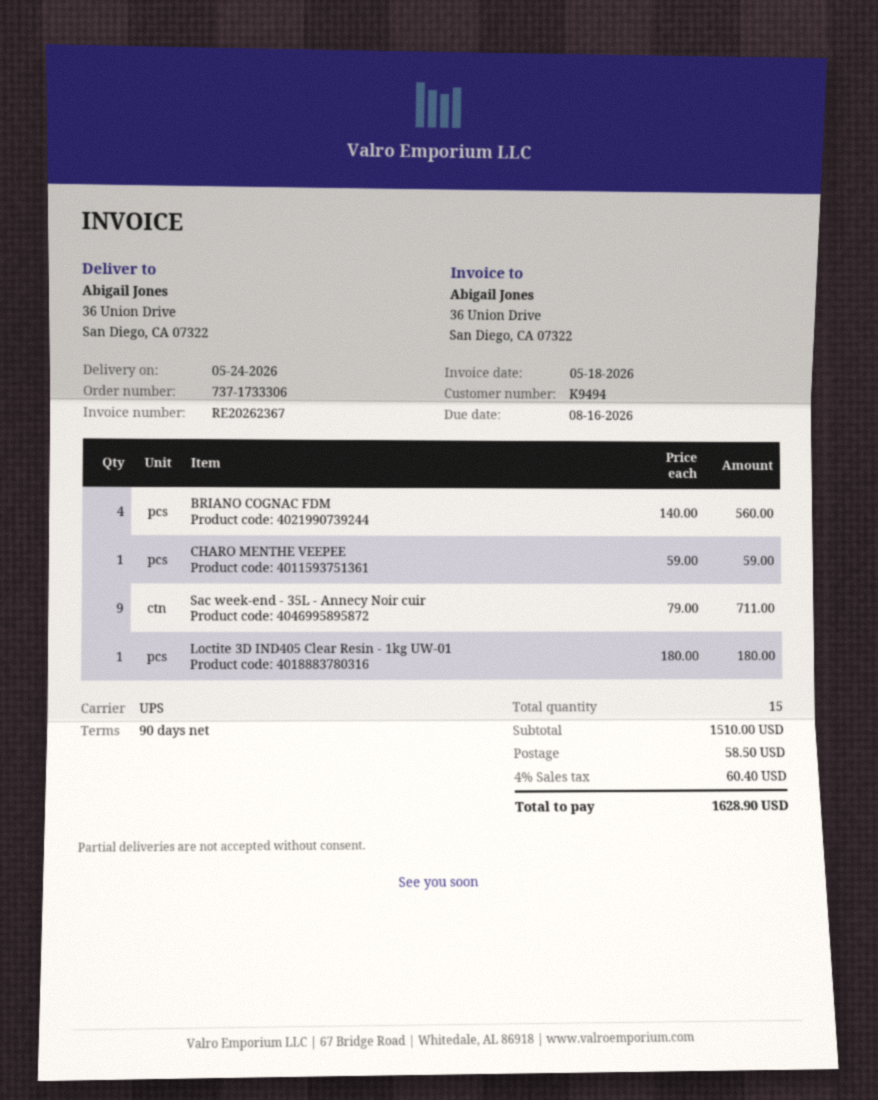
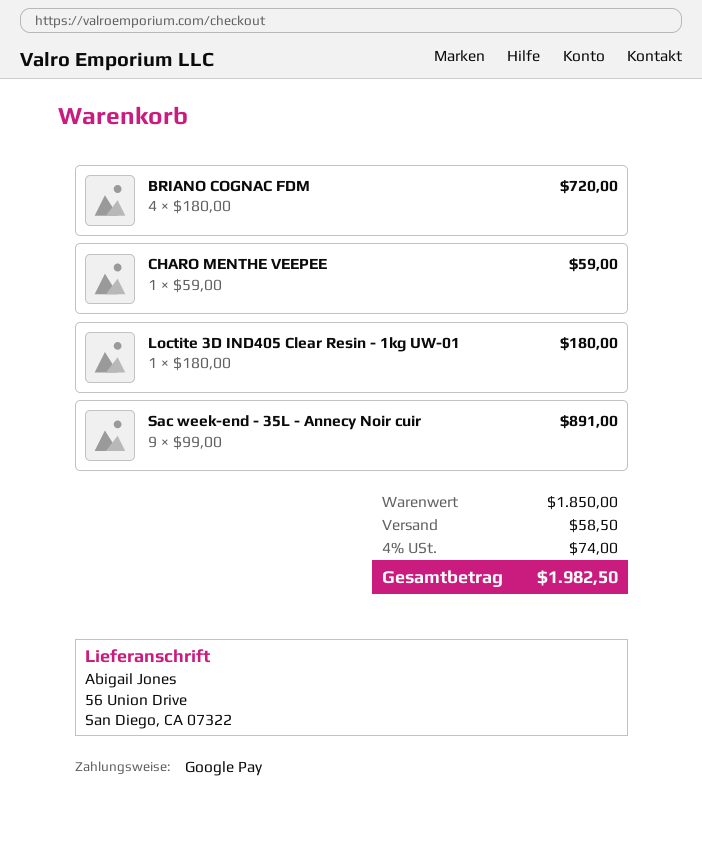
ship to: 36 Union Drive, San Diego, CA 07322 -> 56 Union Drive, San Diego, CA 07322
BRIANO COGNAC FDM: 4 x 140.00 = 560.00 -> 4 x 180.00 = 720.00
Sac week-end - 35L - Annecy Noir cuir: 9 x 79.00 = 711.00 -> 9 x 99.00 = 891.00
subtotal: 1510.00 -> 1850.00
tax: 4% = 60.40 -> 4% = 74.00
total: 1628.90 -> 1982.50

